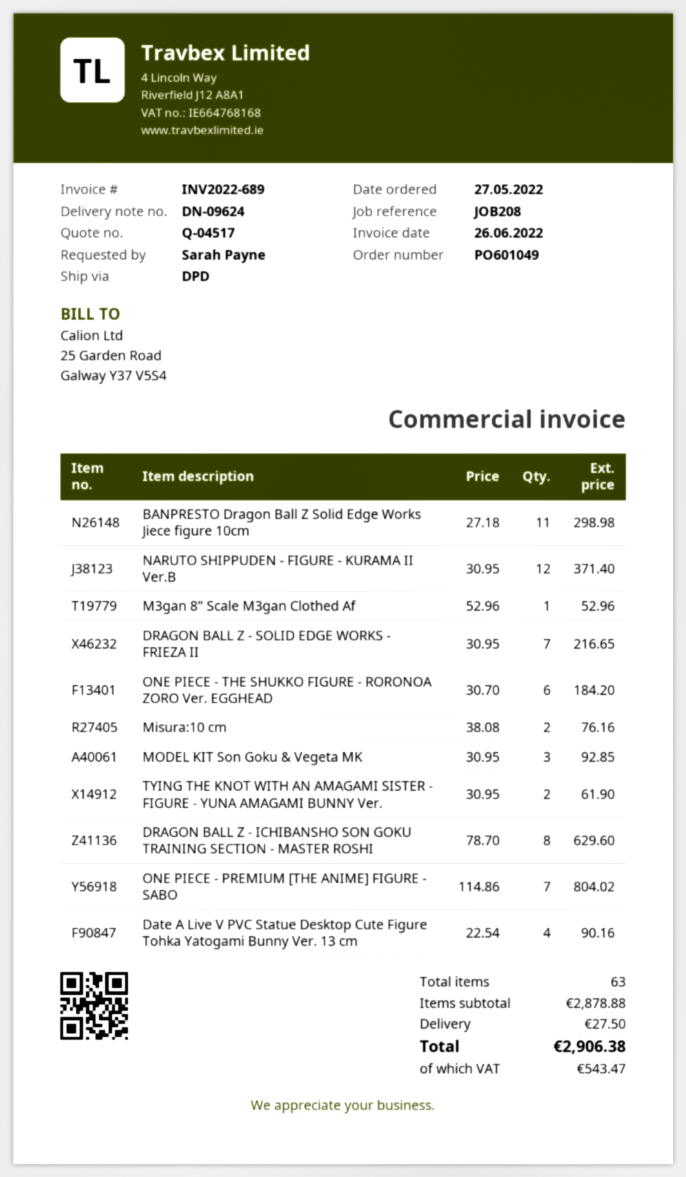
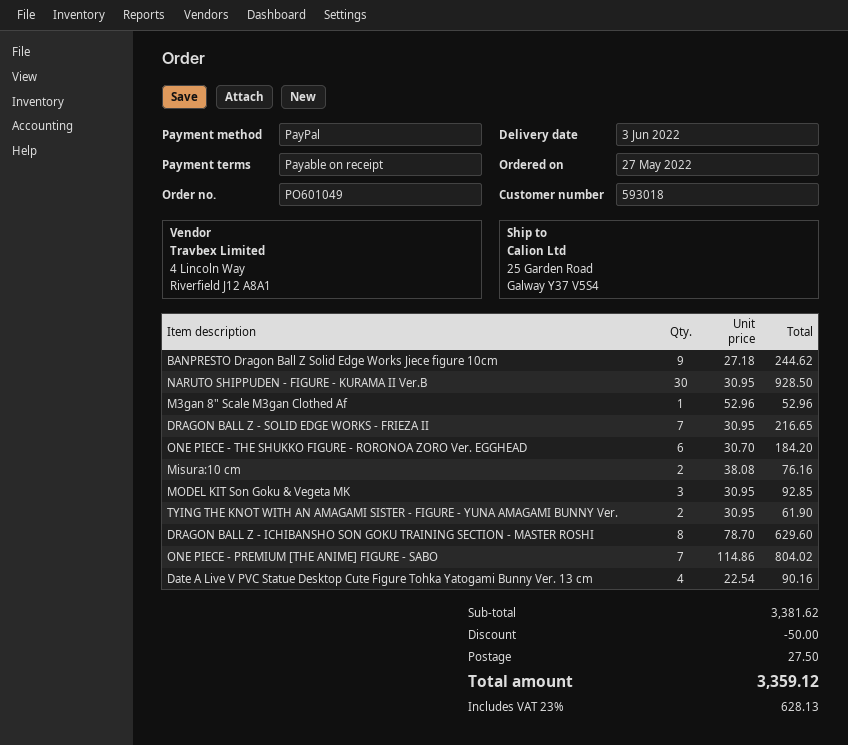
BANPRESTO Dragon Ball Z Solid Edge Works Jiece figure 10cm: 11 x 27.18 = 298.98 -> 9 x 27.18 = 244.62
NARUTO SHIPPUDEN - FIGURE - KURAMA II Ver.B: 12 x 30.95 = 371.40 -> 30 x 30.95 = 928.50
subtotal: 2878.88 -> 3381.62
discount: none -> 50.00
tax: 543.47 -> 628.13
total: 2906.38 -> 3359.12

